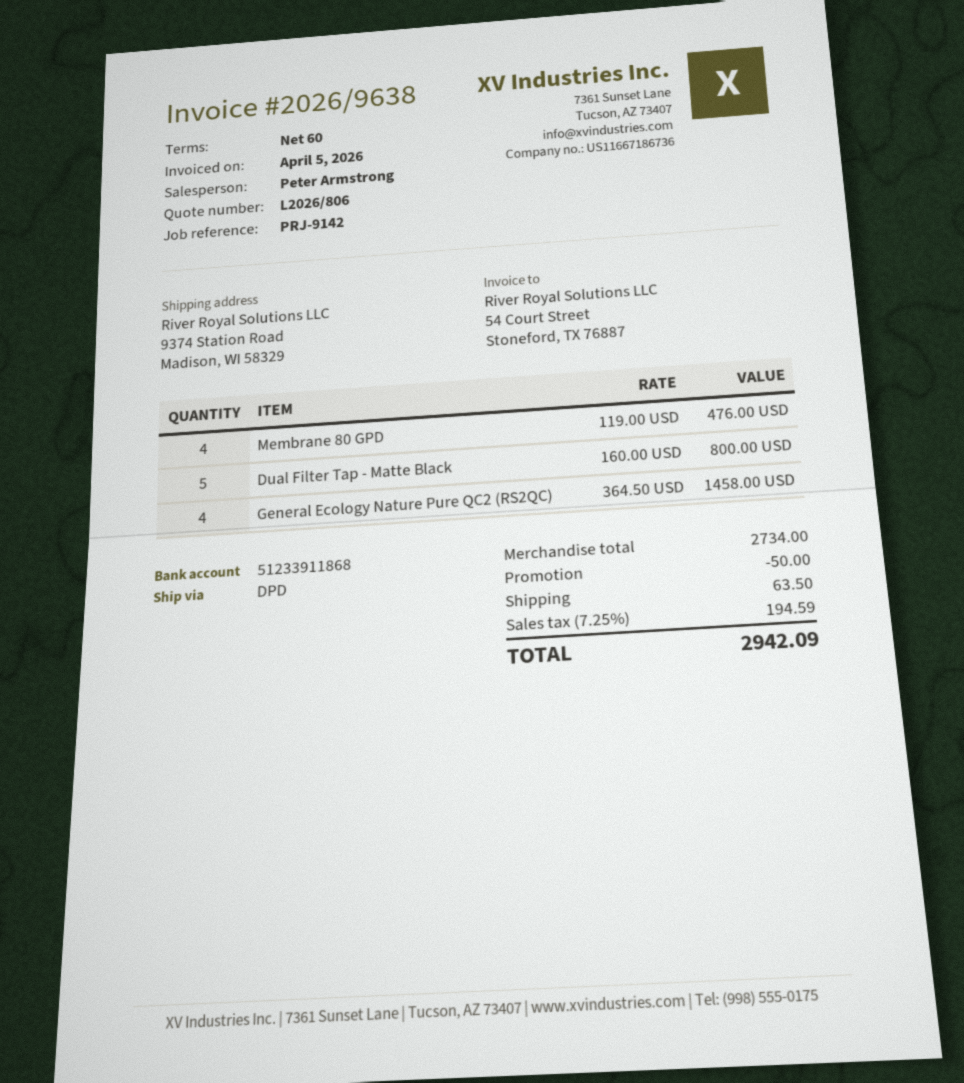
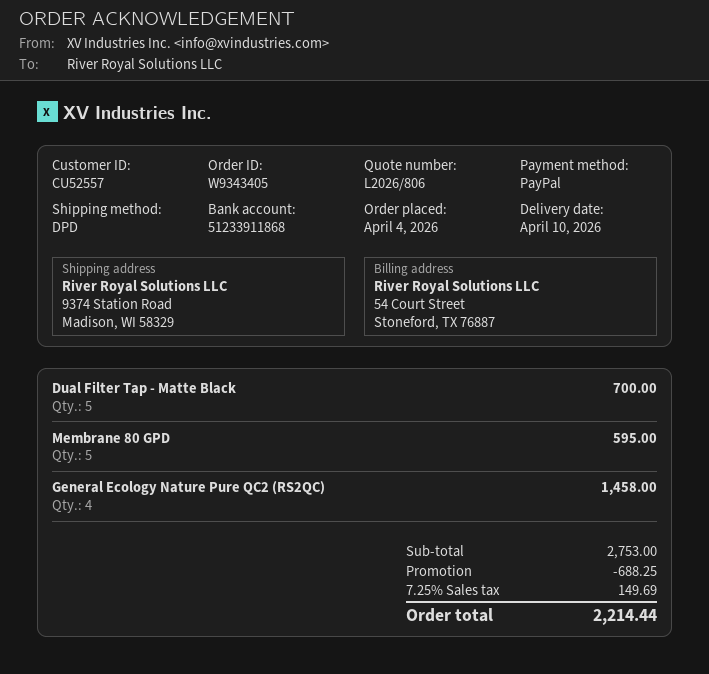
Membrane 80 GPD: 4 for 476.00 -> 5 for 595.00
Dual Filter Tap - Matte Black: 5 for 800.00 -> 5 for 700.00
subtotal: 2734.00 -> 2753.00
discount: 50.00 -> 688.25
shipping: 63.50 -> none
tax: 7.25% = 194.59 -> 7.25% = 149.69
total: 2942.09 -> 2214.44

